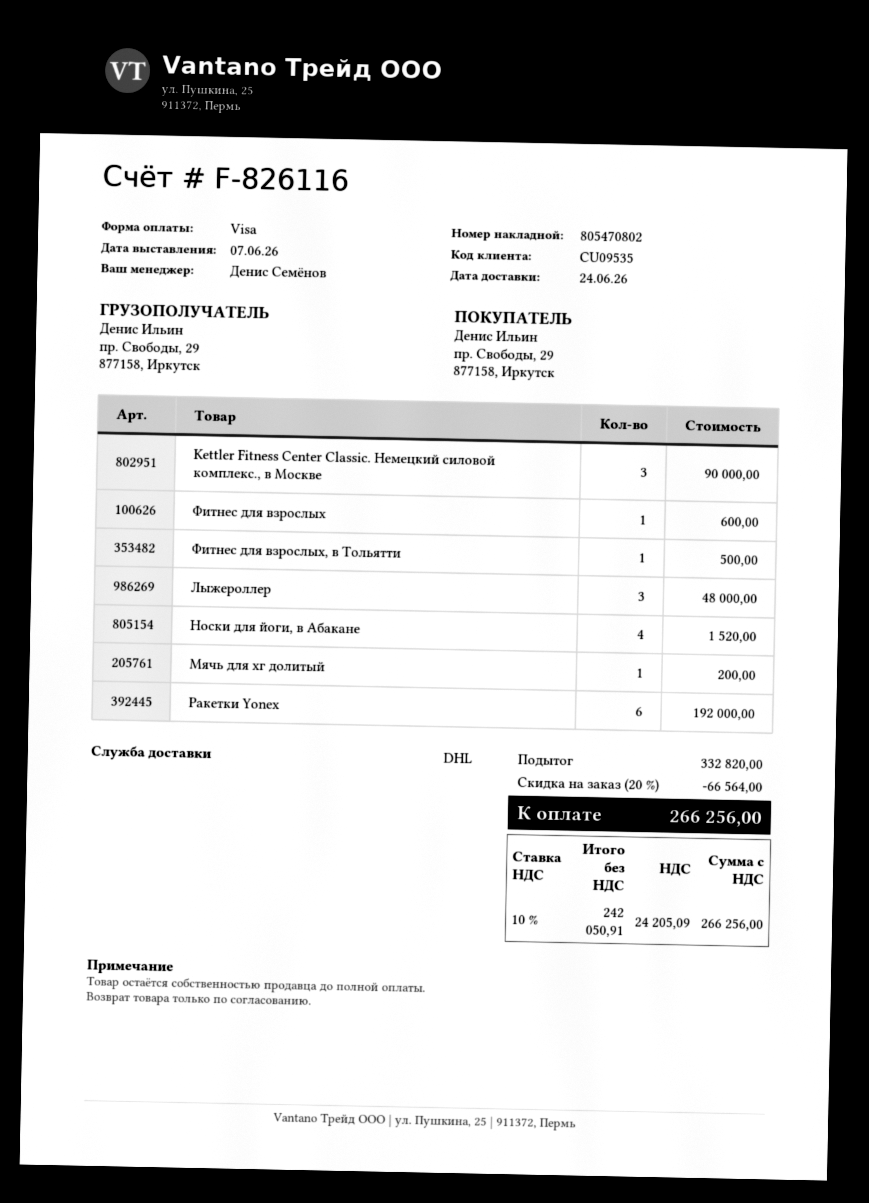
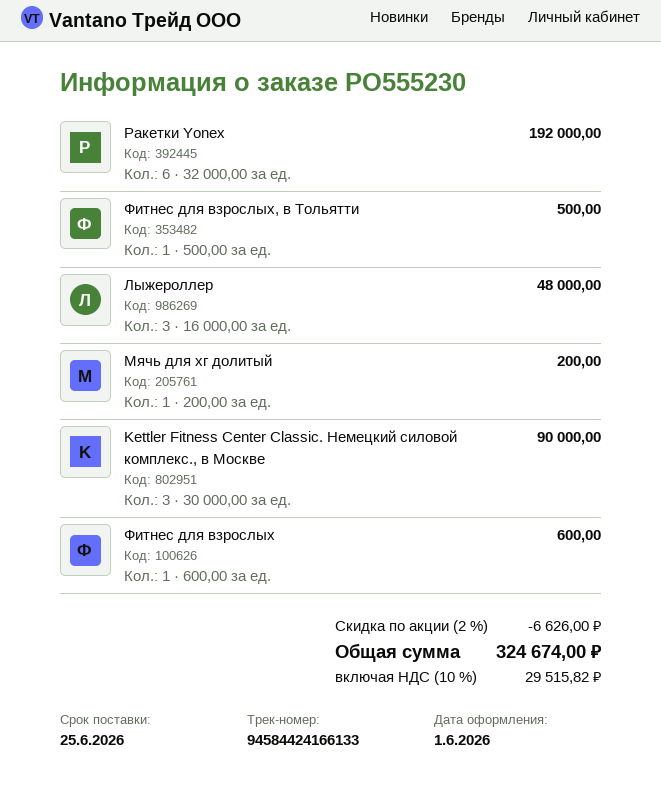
delivery date: 2026-06-24 -> 2026-06-25
Носки для йоги, в Абакане: 4 for 1520.00 -> none
discount: 20% = 66564.00 -> 2% = 6626.00
tax: 10% = 24205.09 -> 10% = 29515.82
total: 266256.00 -> 324674.00

